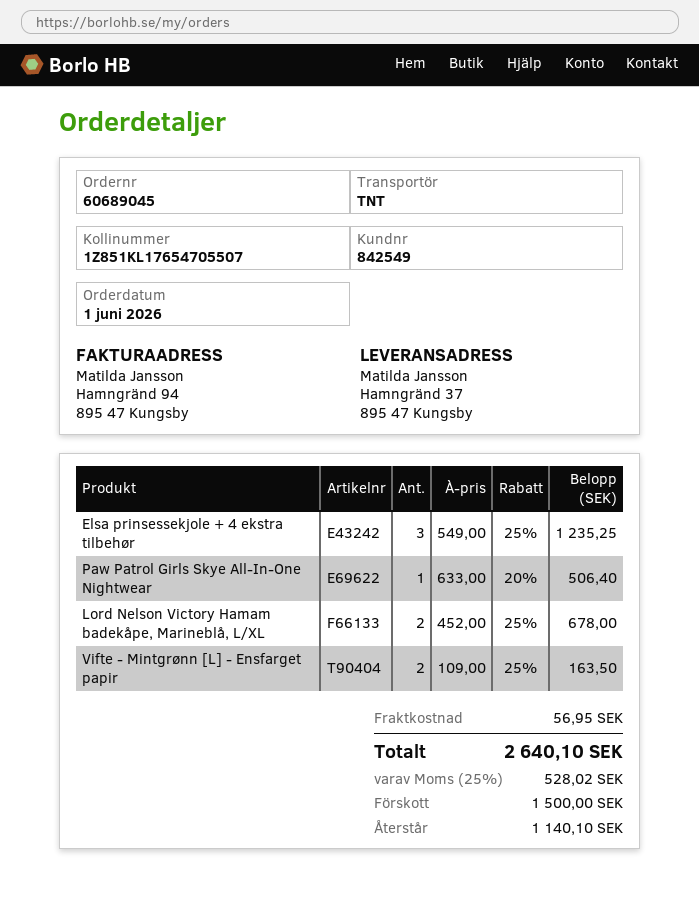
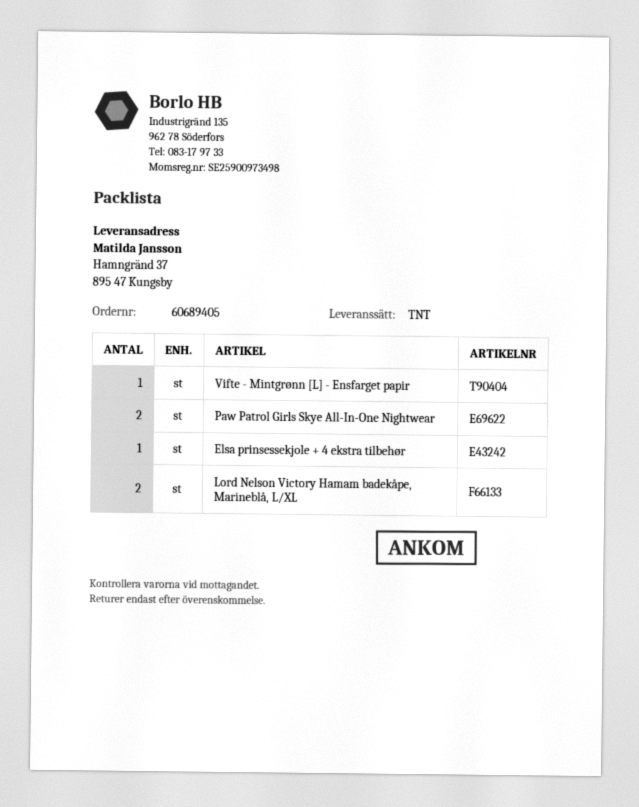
order number: 60689045 -> 60689405
Elsa prinsessekjole + 4 ekstra tilbehør: 3 -> 1
Paw Patrol Girls Skye All-In-One Nightwear: 1 -> 2
Vifte - Mintgrønn [L] - Ensfarget papir: 2 -> 1

